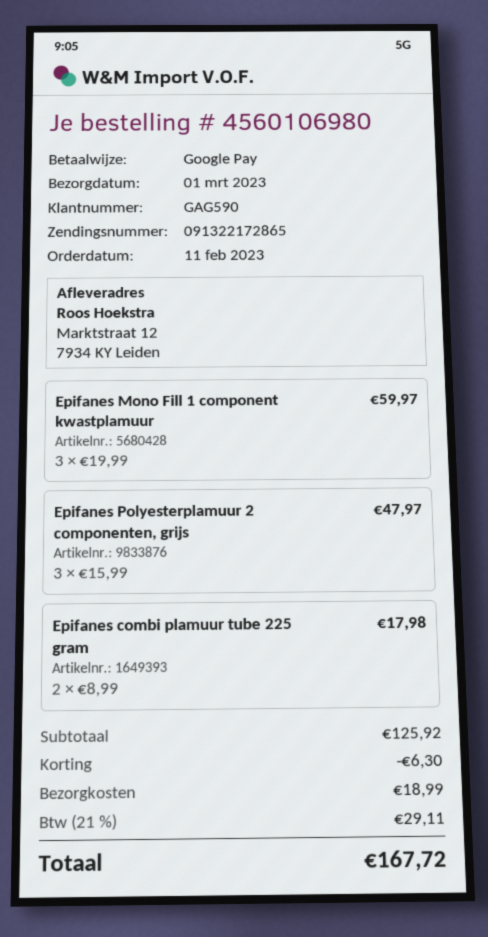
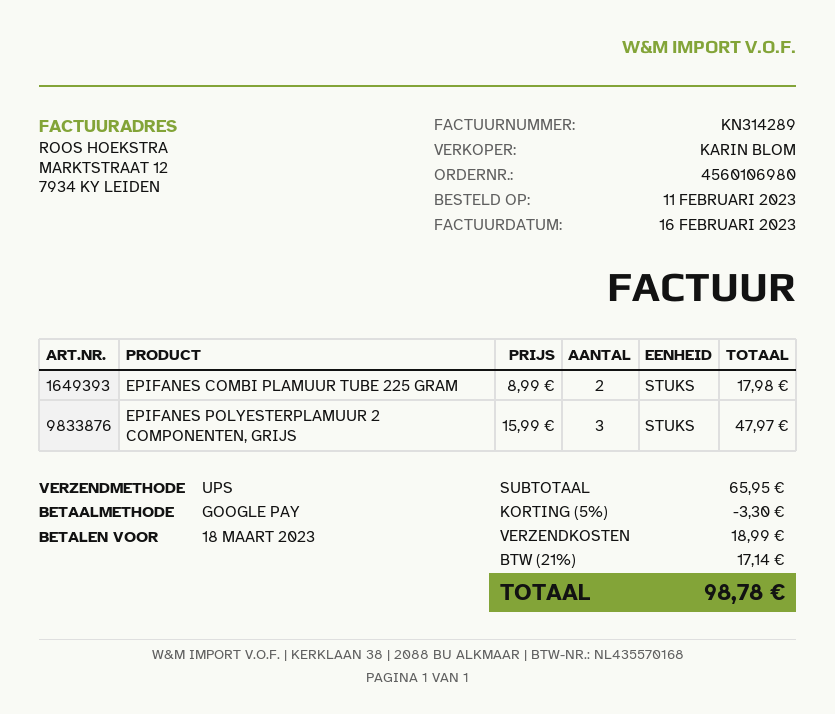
Epifanes Mono Fill 1 component kwastplamuur: 3 x 19.99 = 59.97 -> none
subtotal: 125.92 -> 65.95
discount: 6.30 -> 3.30
tax: 21% = 29.11 -> 21% = 17.14
total: 167.72 -> 98.78

